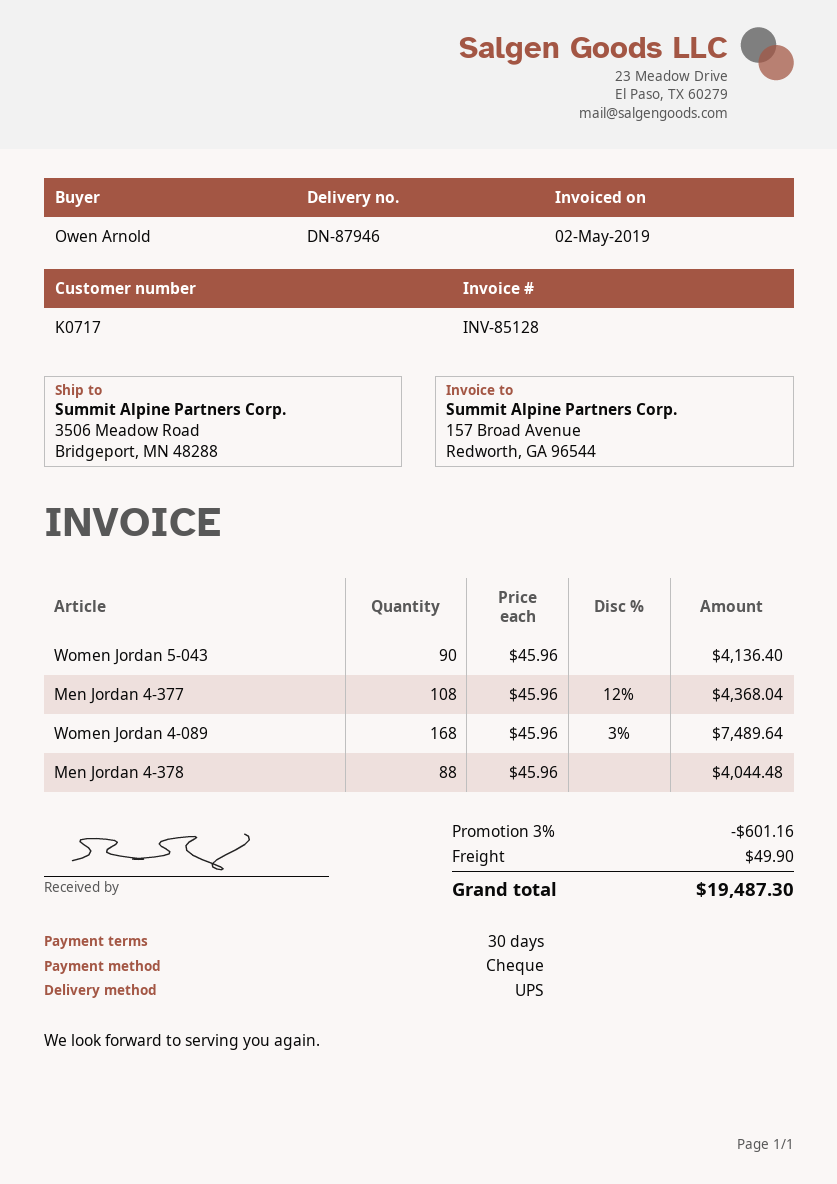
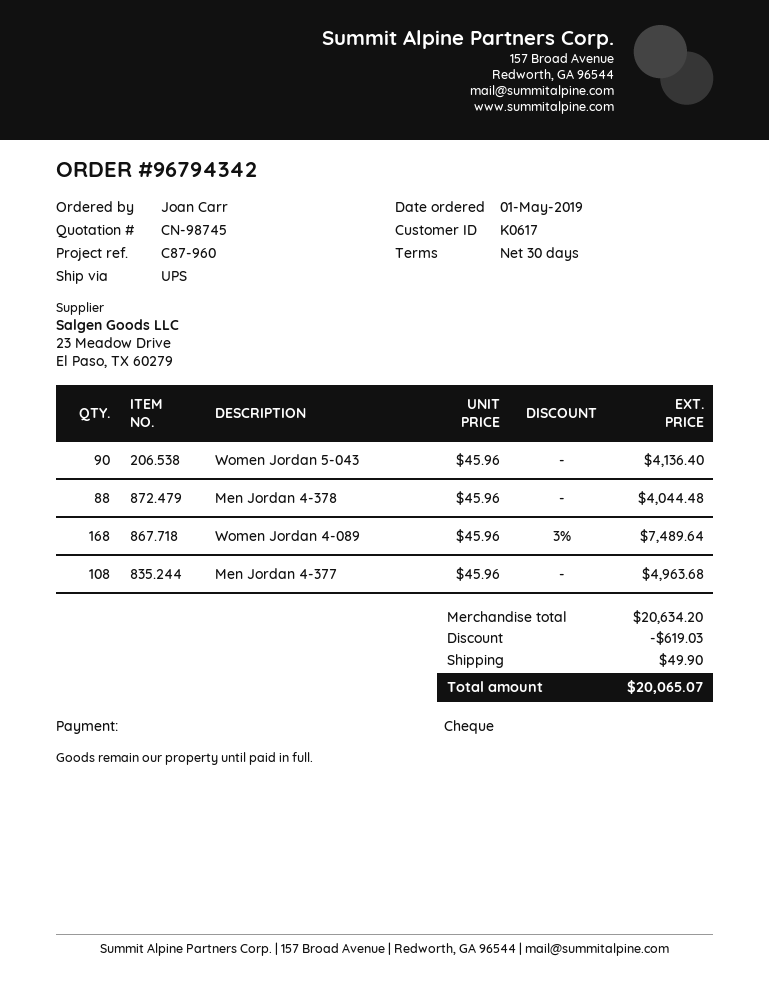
customer number: K0717 -> K0617
ordered by: Owen Arnold -> Joan Carr
Men Jordan 4-377: 108 x 45.96 - 12% = 4368.04 -> 108 x 45.96 = 4963.68
discount: 601.16 -> 619.03
total: 19487.30 -> 20065.07

